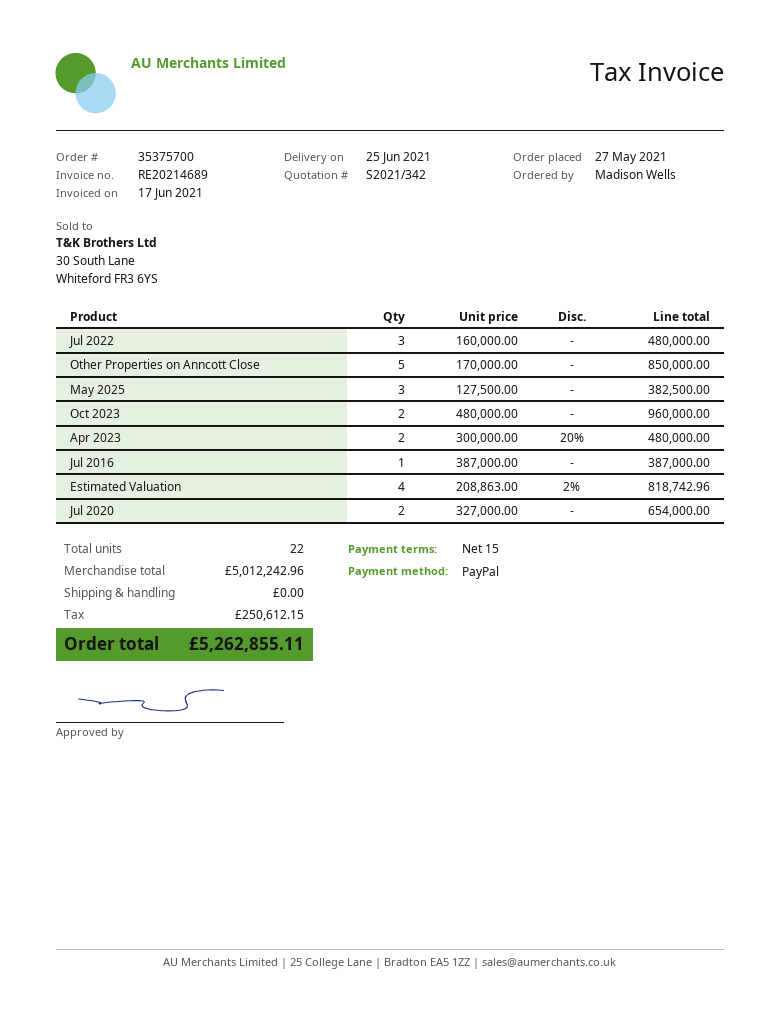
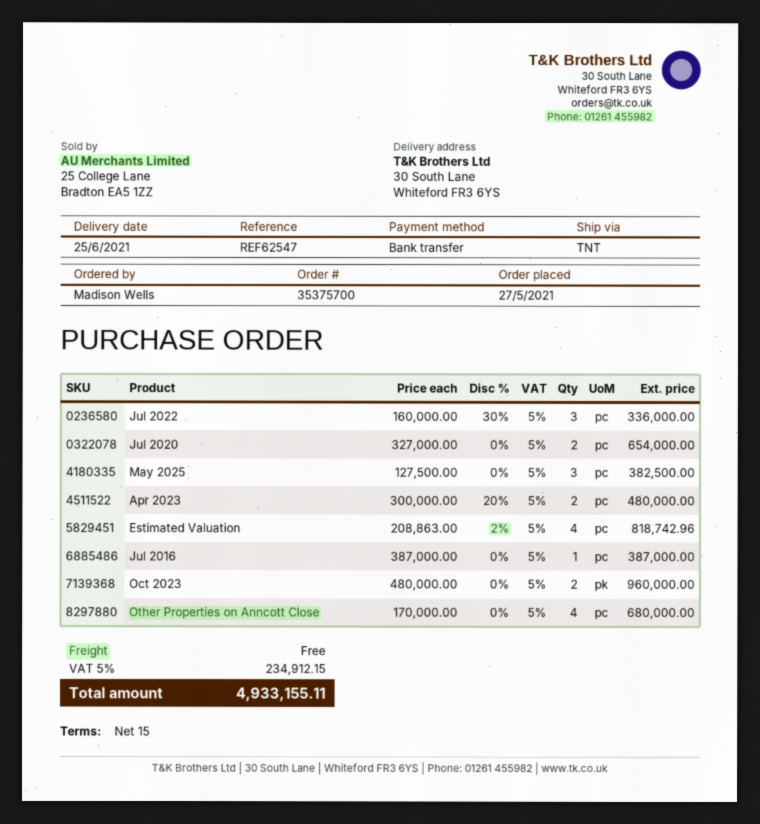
payment method: PayPal -> bank transfer
Jul 2022: 3 x 160000.00 = 480000.00 -> 3 x 160000.00 - 30% = 336000.00
Other Properties on Anncott Close: 5 x 170000.00 = 850000.00 -> 4 x 170000.00 = 680000.00
tax: 250612.15 -> 234912.15
total: 5262855.11 -> 4933155.11

